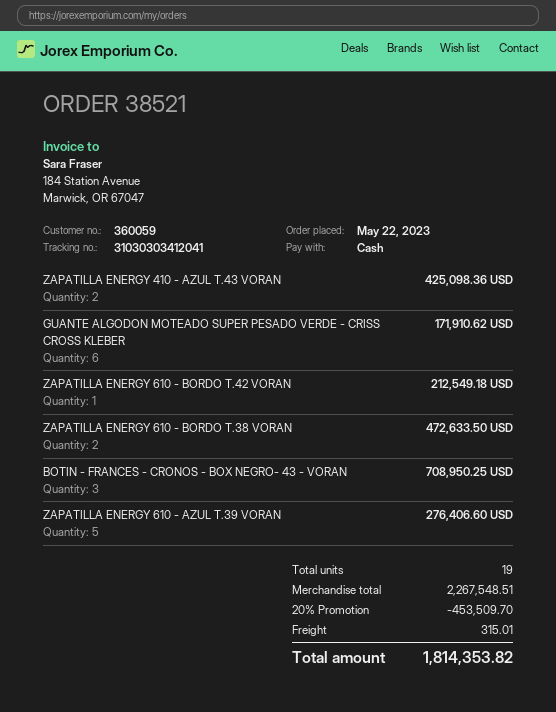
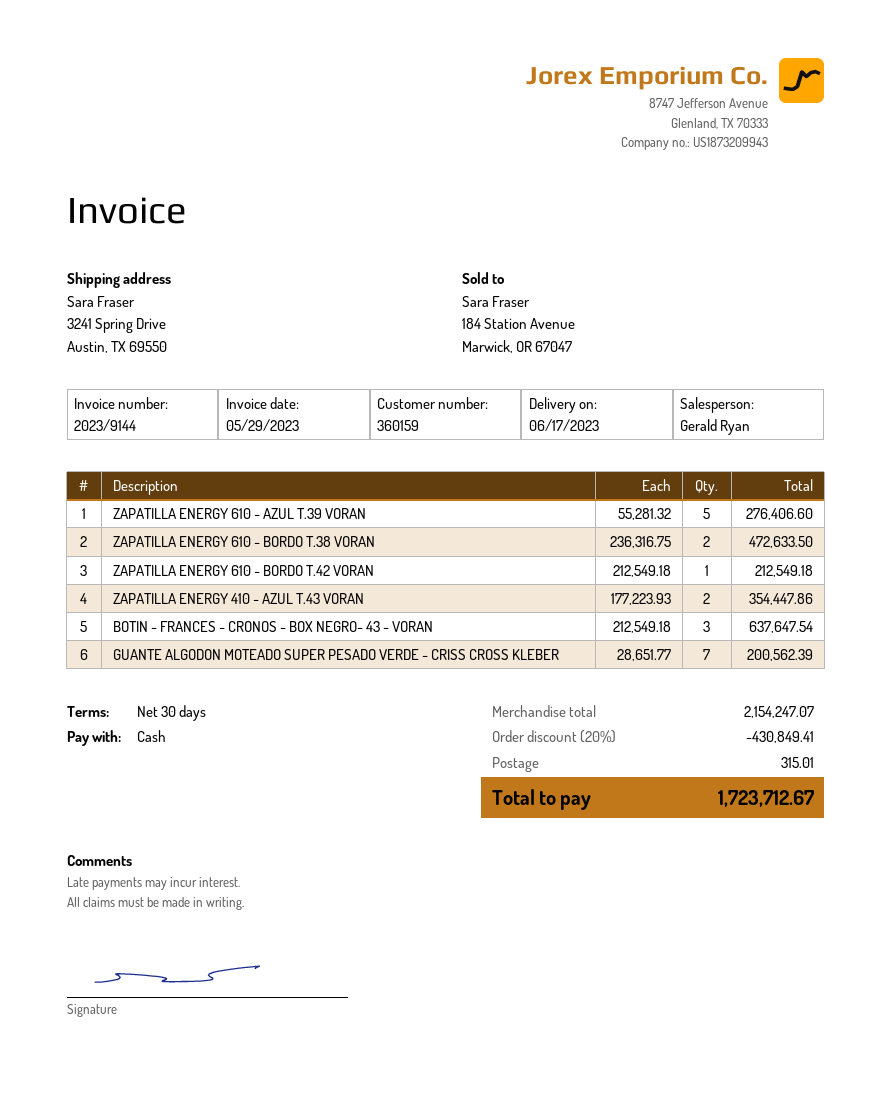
customer number: 360059 -> 360159
ZAPATILLA ENERGY 410 - AZUL T.43 VORAN: 2 for 425098.36 -> 2 for 354447.86
GUANTE ALGODON MOTEADO SUPER PESADO VERDE - CRISS CROSS KLEBER: 6 for 171910.62 -> 7 for 200562.39
BOTIN - FRANCES - CRONOS - BOX NEGRO- 43 - VORAN: 3 for 708950.25 -> 3 for 637647.54
subtotal: 2267548.51 -> 2154247.07
discount: 20% = 453509.70 -> 20% = 430849.41
total: 1814353.82 -> 1723712.67

